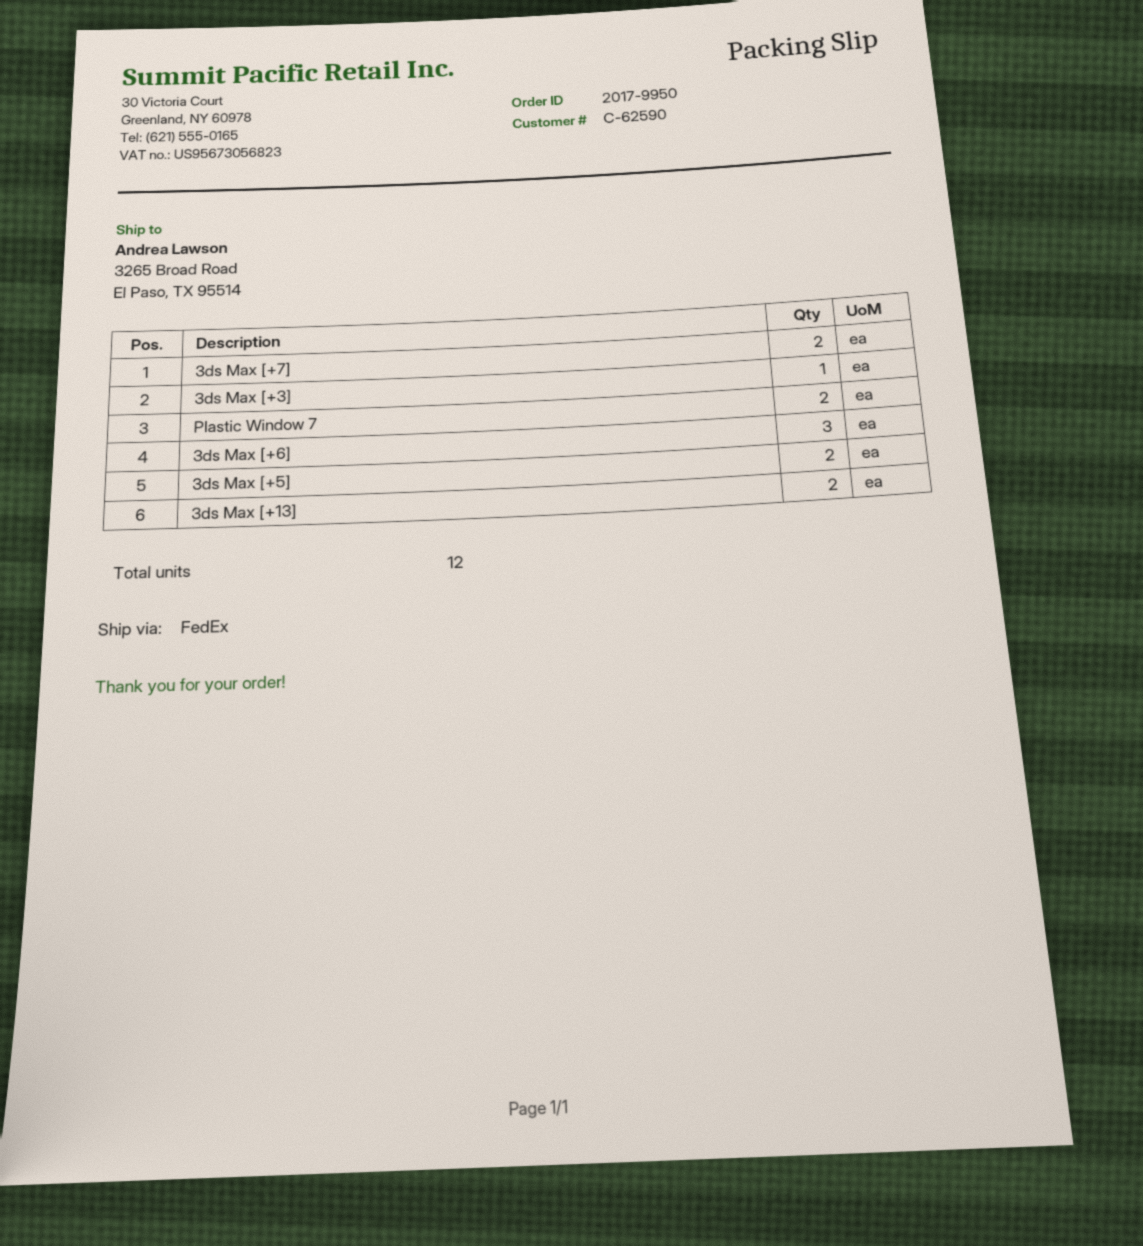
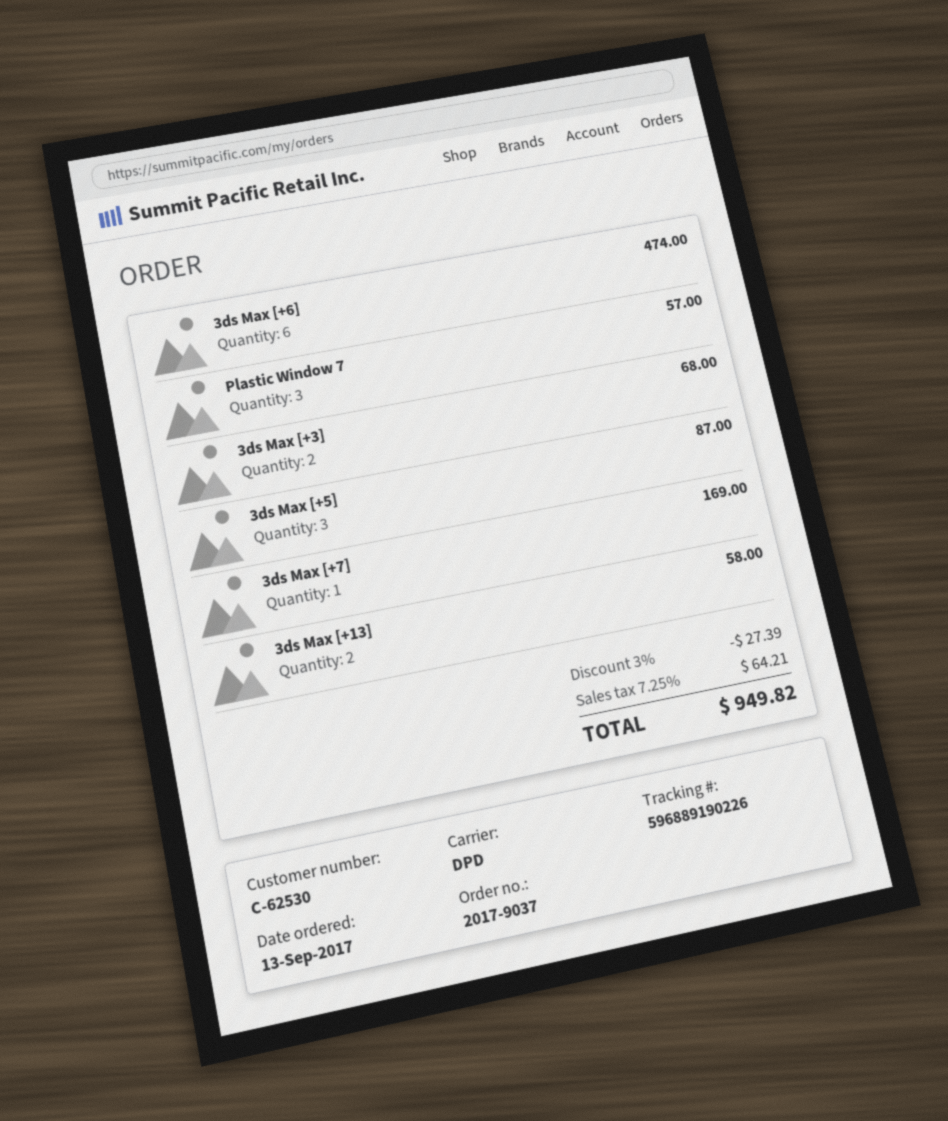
order number: 2017-9950 -> 2017-9037
customer number: C-62590 -> C-62530
shipping method: FedEx -> DPD
3ds Max [+7]: 2 -> 1
3ds Max [+3]: 1 -> 2
Plastic Window 7: 2 -> 3
3ds Max [+6]: 3 -> 6
3ds Max [+5]: 2 -> 3

